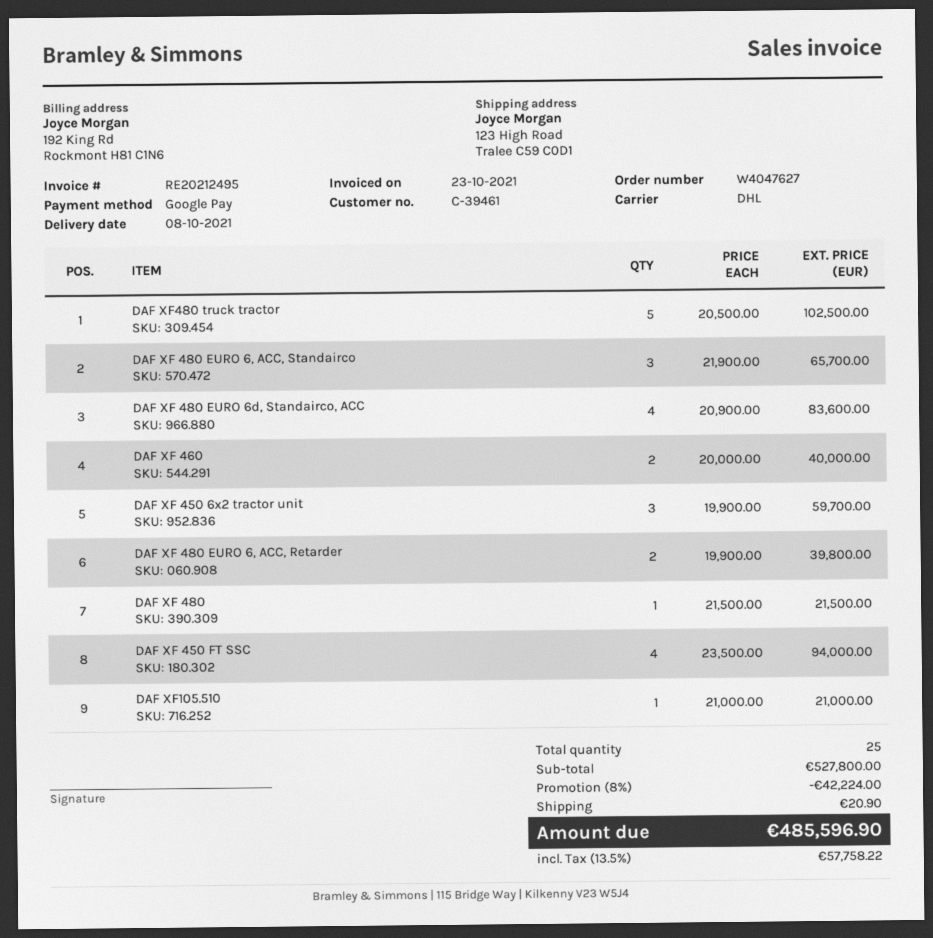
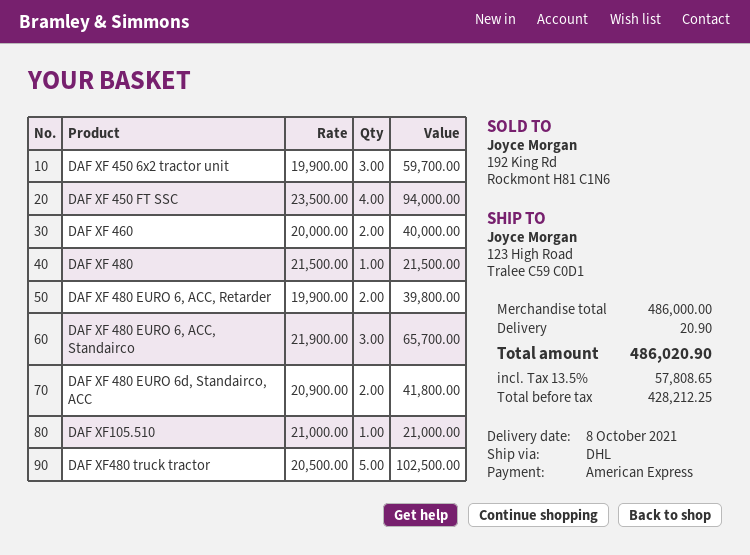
payment method: Google Pay -> American Express
DAF XF 480 EURO 6d, Standairco, ACC: 4 x 20900.00 = 83600.00 -> 2 x 20900.00 = 41800.00
subtotal: 527800.00 -> 486000.00
discount: 8% = 42224.00 -> none
tax: 13.5% = 57758.22 -> 13.5% = 57808.65
total: 485596.90 -> 486020.90

